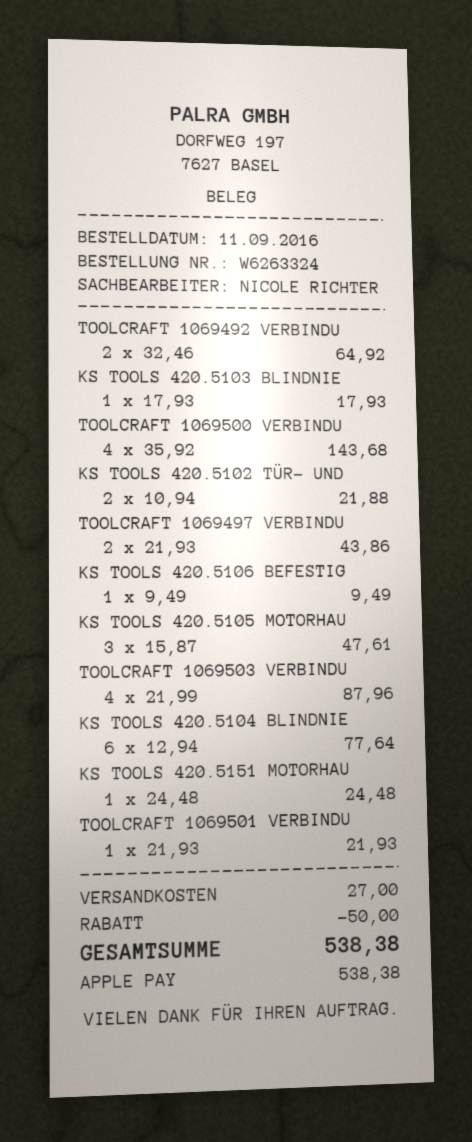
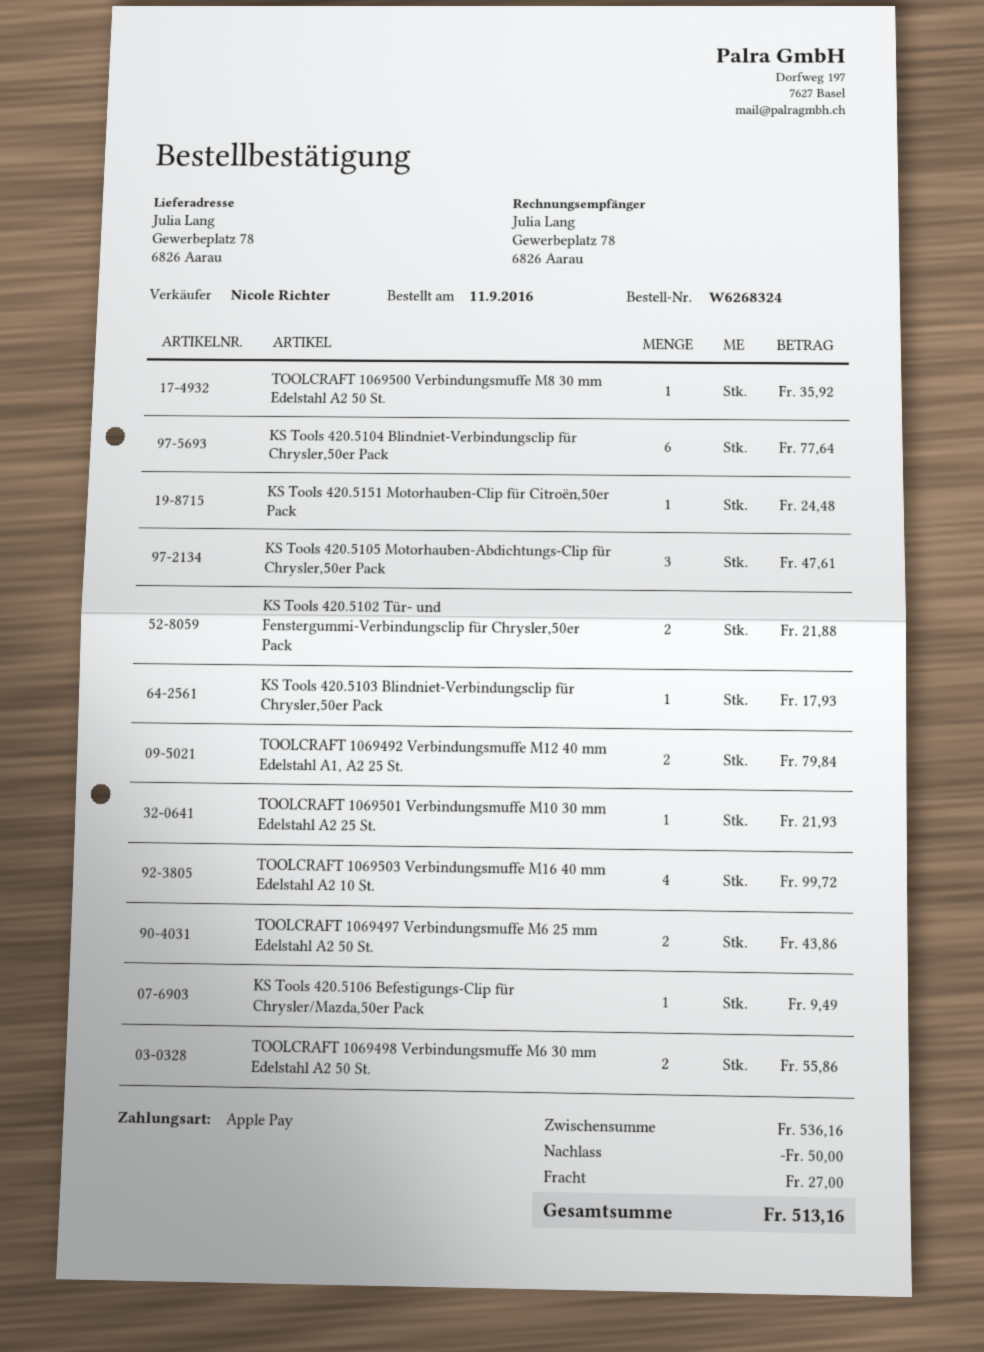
order number: W6263324 -> W6268324
TOOLCRAFT 1069492 VERBINDU: 2 for 64.92 -> 2 for 79.84
TOOLCRAFT 1069500 VERBINDU: 4 for 143.68 -> 1 for 35.92
TOOLCRAFT 1069503 VERBINDU: 4 for 87.96 -> 4 for 99.72
TOOLCRAFT 1069498 Verbindungsmuffe M6 30 mm Edelstahl A2 50 St.: none -> 2 for 55.86
total: 538.38 -> 513.16

